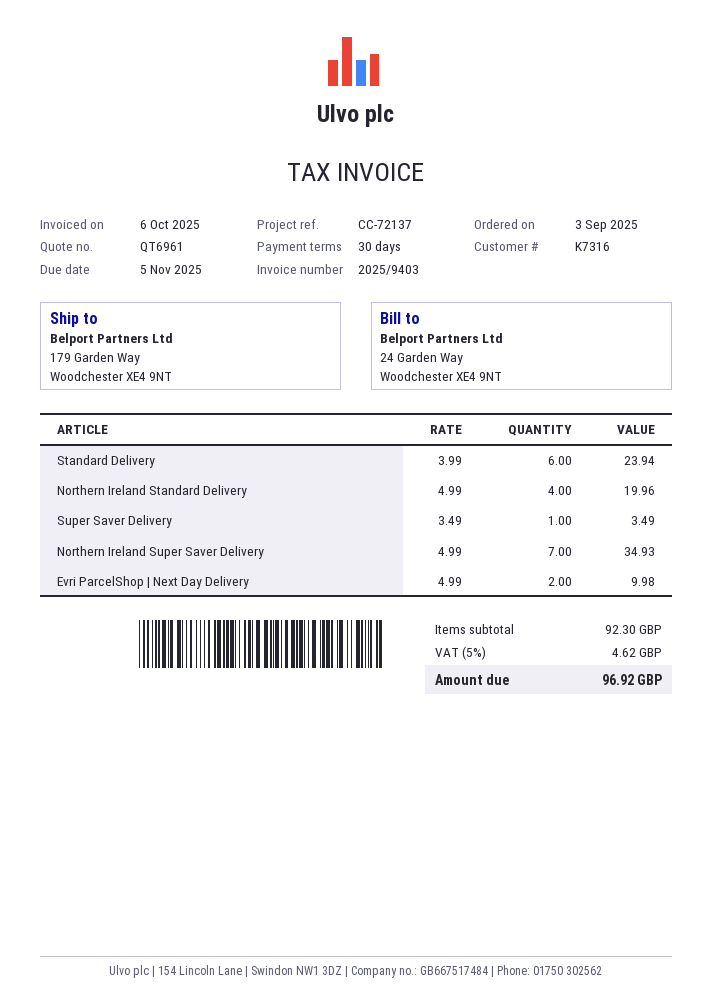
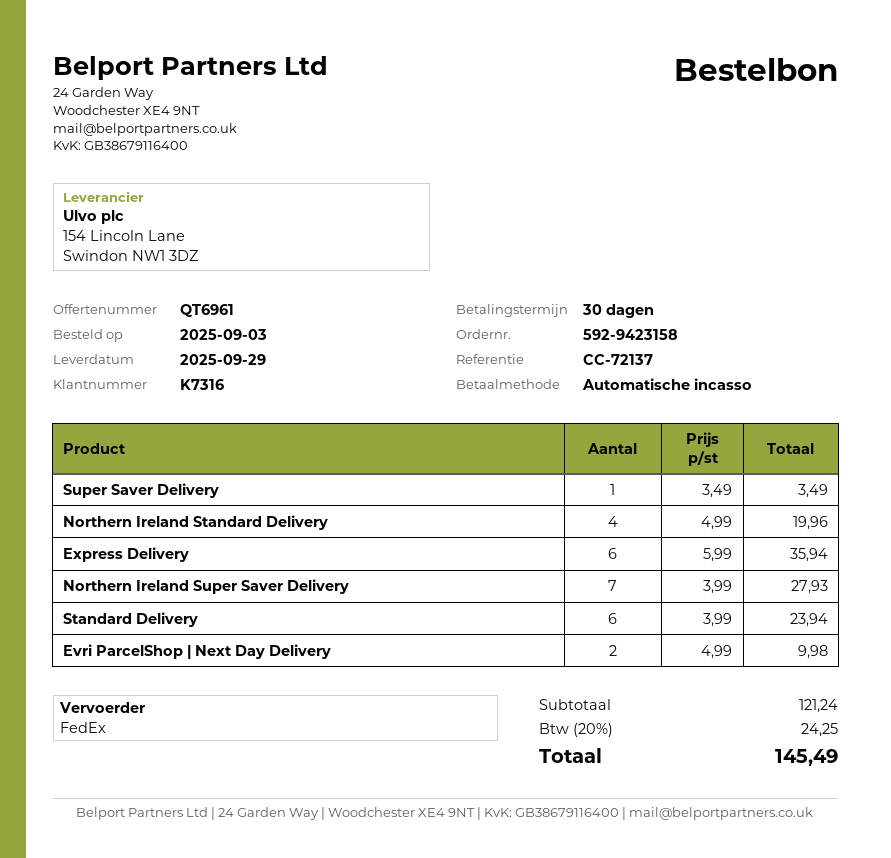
Northern Ireland Super Saver Delivery: 7 x 4.99 = 34.93 -> 7 x 3.99 = 27.93
Express Delivery: none -> 6 x 5.99 = 35.94
subtotal: 92.30 -> 121.24
tax: 5% = 4.62 -> 20% = 24.25
total: 96.92 -> 145.49

